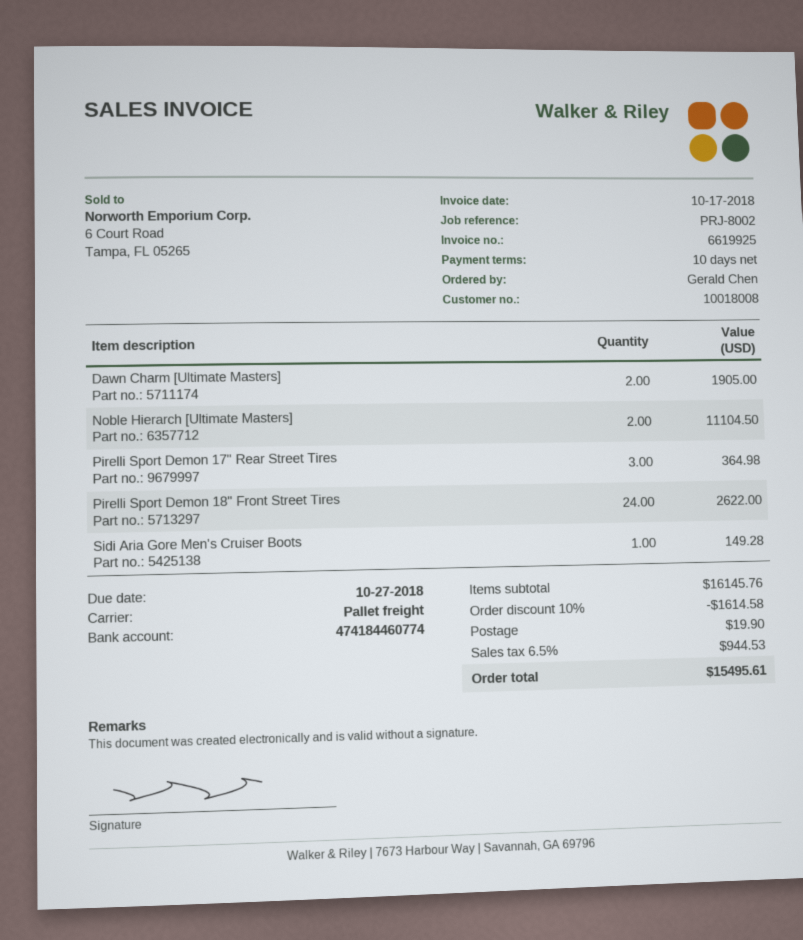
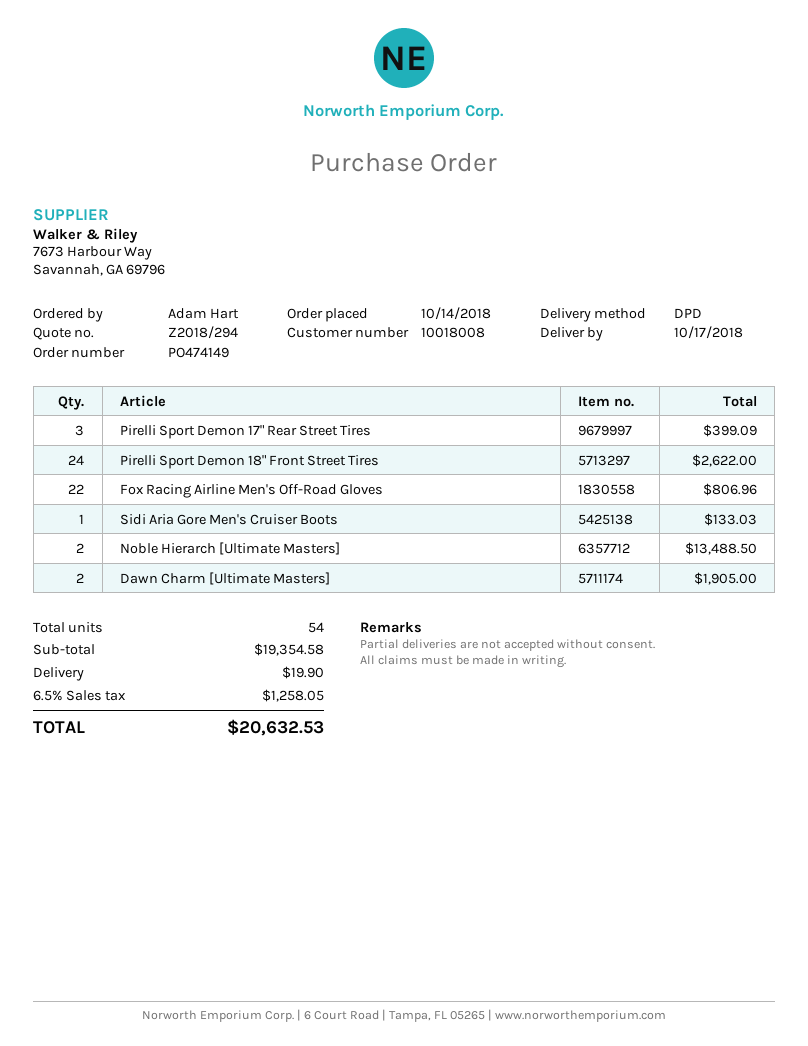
ordered by: Gerald Chen -> Adam Hart
shipping method: pallet freight -> DPD
Noble Hierarch [Ultimate Masters]: 2 for 11104.50 -> 2 for 13488.50
Pirelli Sport Demon 17" Rear Street Tires: 3 for 364.98 -> 3 for 399.09
Sidi Aria Gore Men's Cruiser Boots: 1 for 149.28 -> 1 for 133.03
Fox Racing Airline Men's Off-Road Gloves: none -> 22 for 806.96
subtotal: 16145.76 -> 19354.58
discount: 10% = 1614.58 -> none
tax: 6.5% = 944.53 -> 6.5% = 1258.05
total: 15495.61 -> 20632.53

